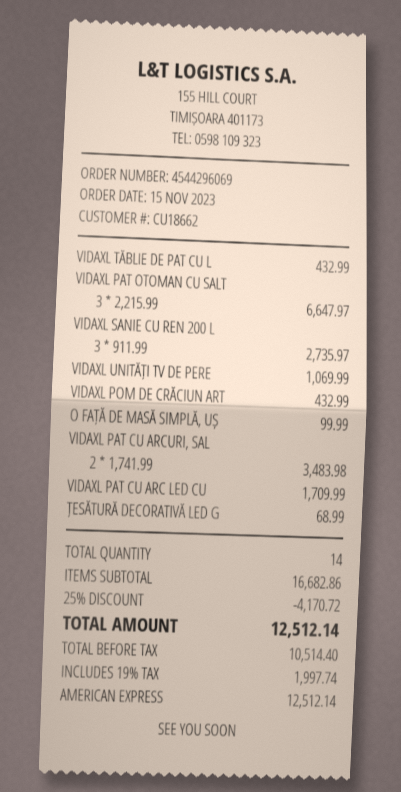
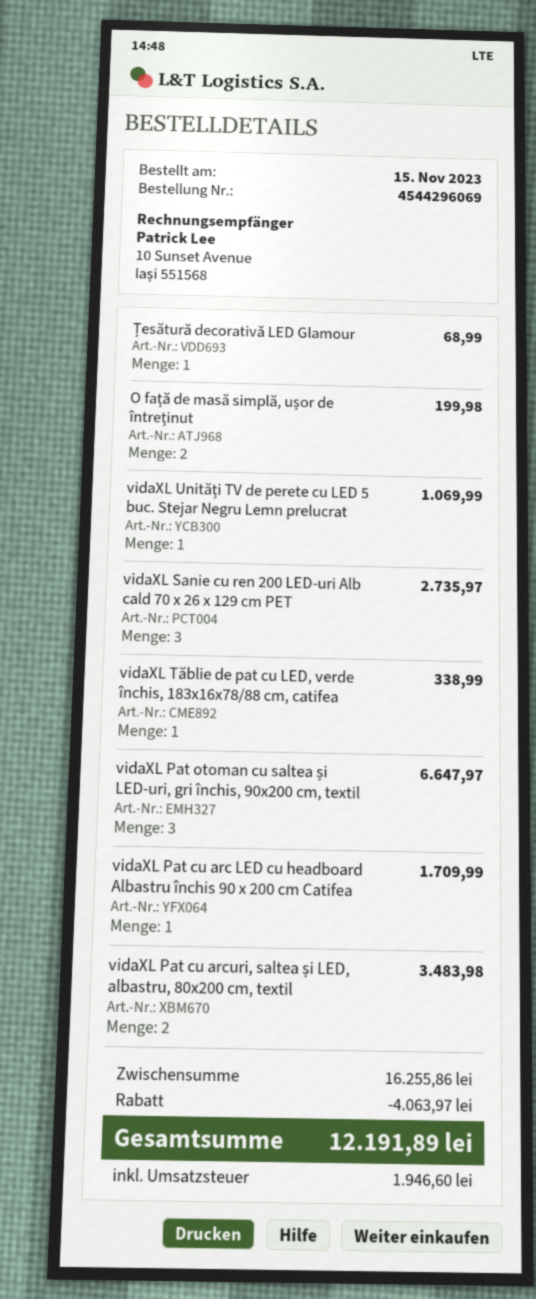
VIDAXL TĂBLIE DE PAT CU L: 1 for 432.99 -> 1 for 338.99
VIDAXL POM DE CRĂCIUN ART: 1 for 432.99 -> none
O FAȚĂ DE MASĂ SIMPLĂ, UȘ: 1 for 99.99 -> 2 for 199.98
subtotal: 16682.86 -> 16255.86
discount: 4170.72 -> 4063.97
tax: 1997.74 -> 1946.60
total: 12512.14 -> 12191.89

